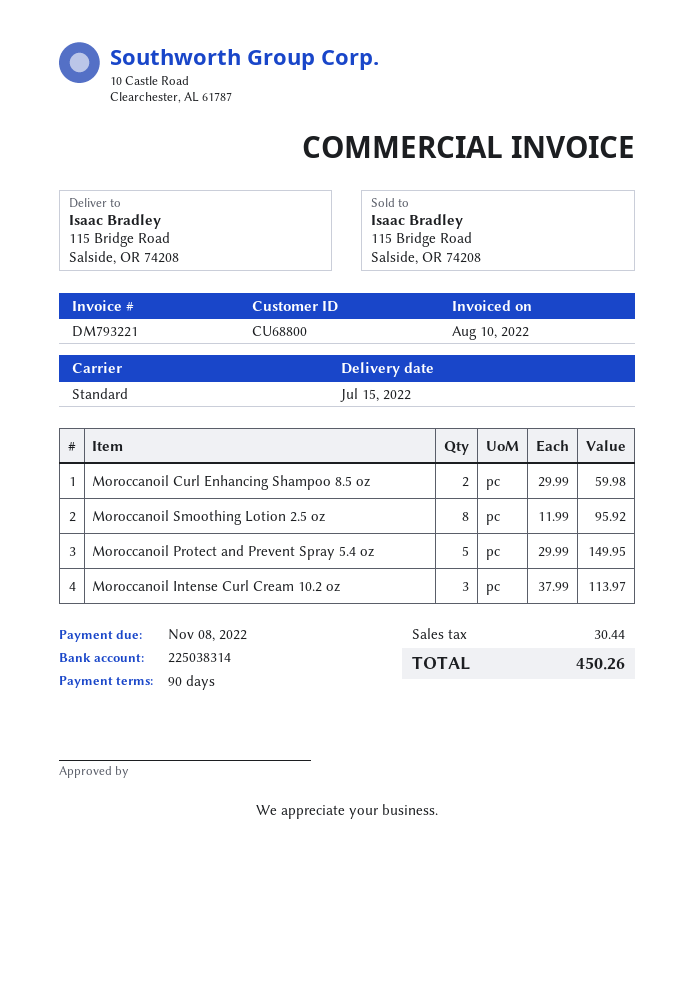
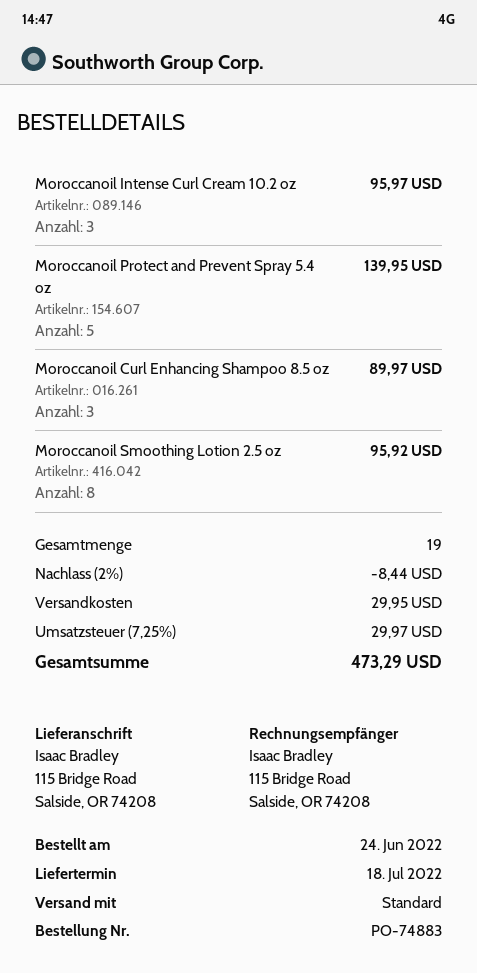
delivery date: 2022-07-15 -> 2022-07-18
Moroccanoil Curl Enhancing Shampoo 8.5 oz: 2 for 59.98 -> 3 for 89.97
Moroccanoil Protect and Prevent Spray 5.4 oz: 5 for 149.95 -> 5 for 139.95
Moroccanoil Intense Curl Cream 10.2 oz: 3 for 113.97 -> 3 for 95.97
discount: none -> 2% = 8.44
shipping: none -> 29.95
tax: 30.44 -> 29.97
total: 450.26 -> 473.29

